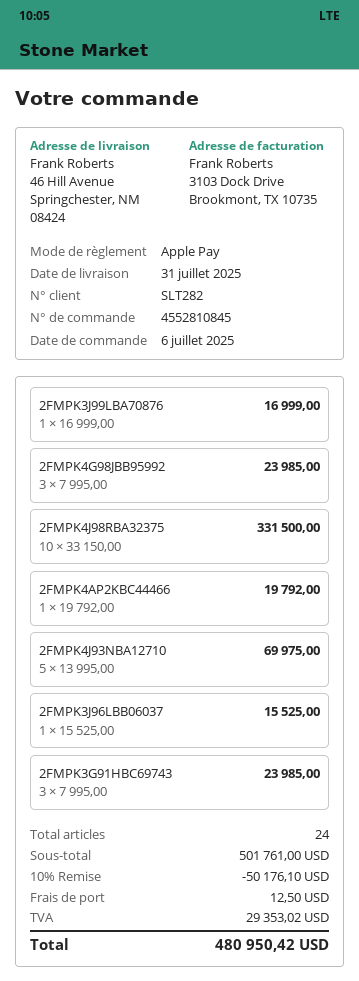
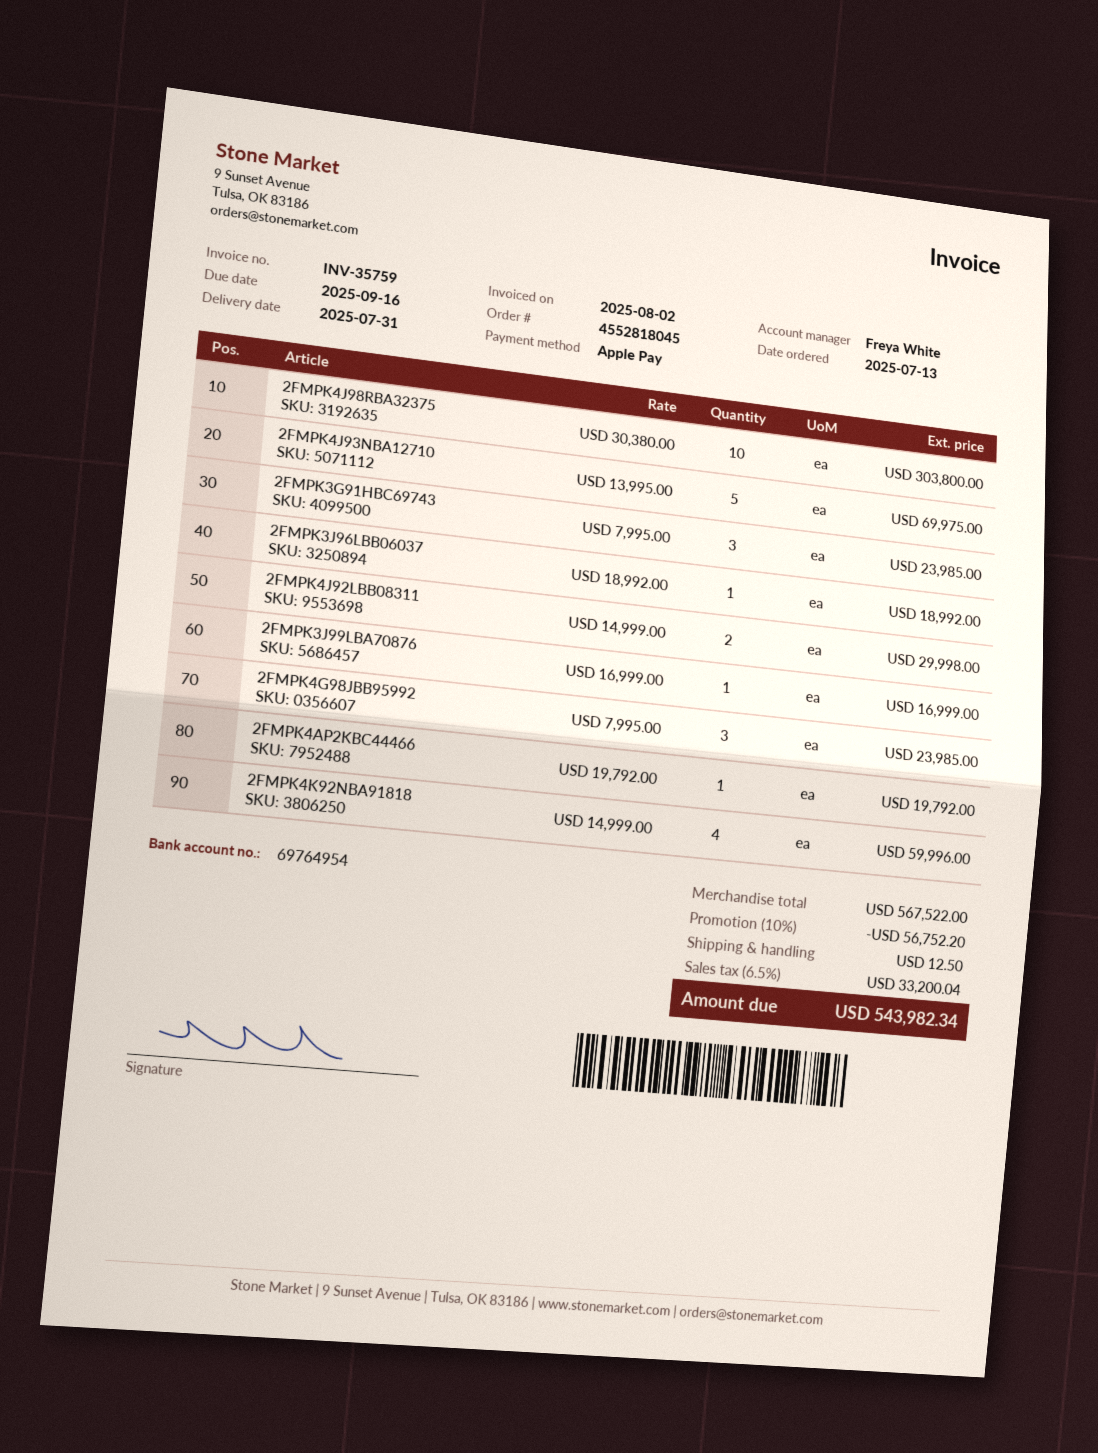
order number: 4552810845 -> 4552818045
order date: 2025-07-06 -> 2025-07-13
2FMPK4J98RBA32375: 10 x 33150.00 = 331500.00 -> 10 x 30380.00 = 303800.00
2FMPK3J96LBB06037: 1 x 15525.00 = 15525.00 -> 1 x 18992.00 = 18992.00
2FMPK4J92LBB08311: none -> 2 x 14999.00 = 29998.00
2FMPK4K92NBA91818: none -> 4 x 14999.00 = 59996.00
subtotal: 501761.00 -> 567522.00
discount: 10% = 50176.10 -> 10% = 56752.20
tax: 29353.02 -> 33200.04
total: 480950.42 -> 543982.34

